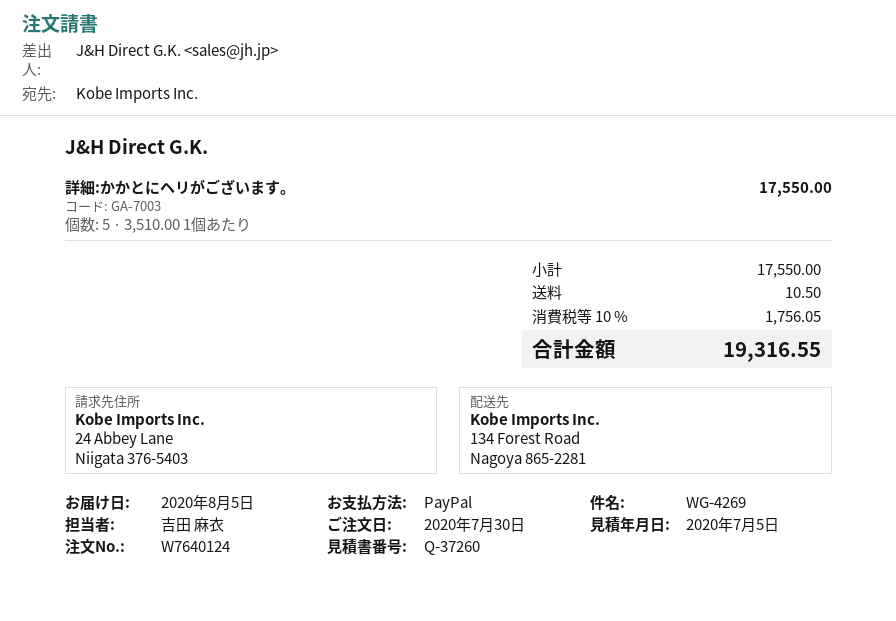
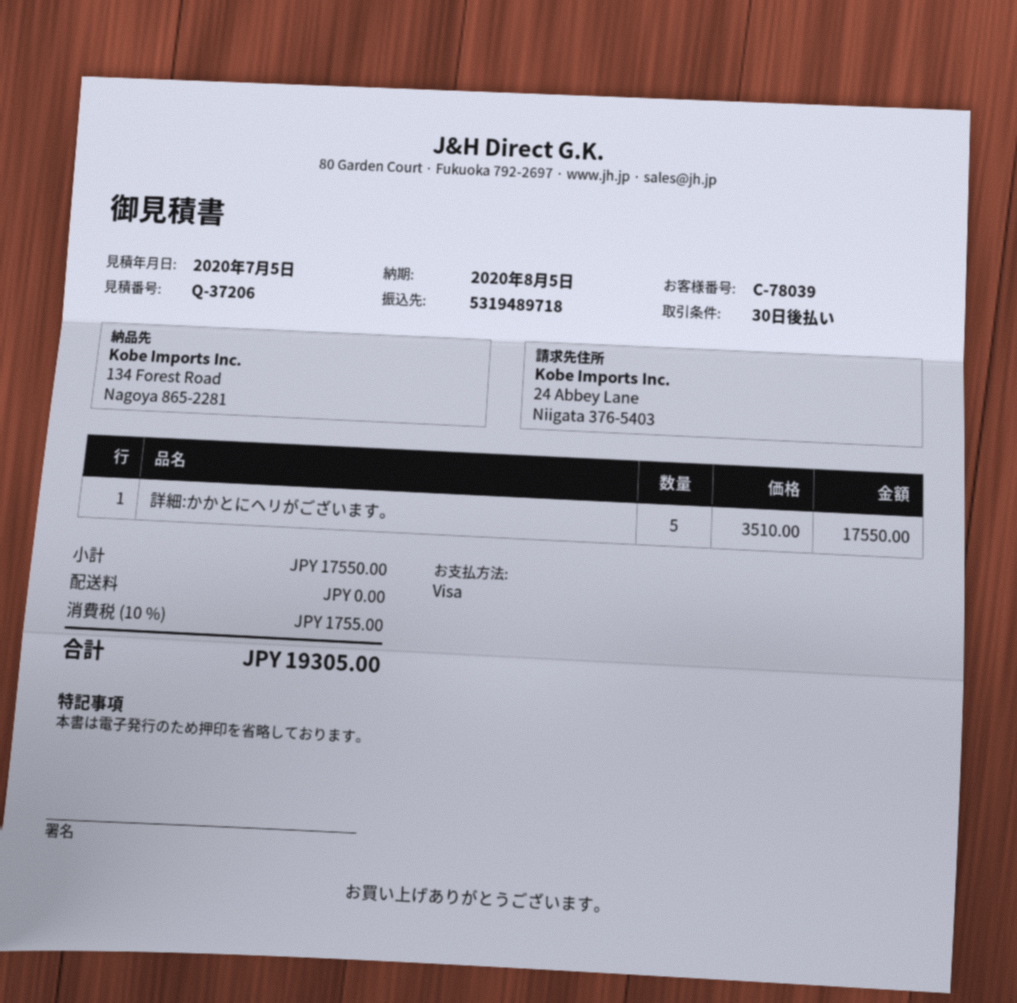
quote number: Q-37260 -> Q-37206
payment method: PayPal -> Visa
shipping: 10.50 -> 0.00
tax: 10% = 1756.05 -> 10% = 1755.00
total: 19316.55 -> 19305.00

